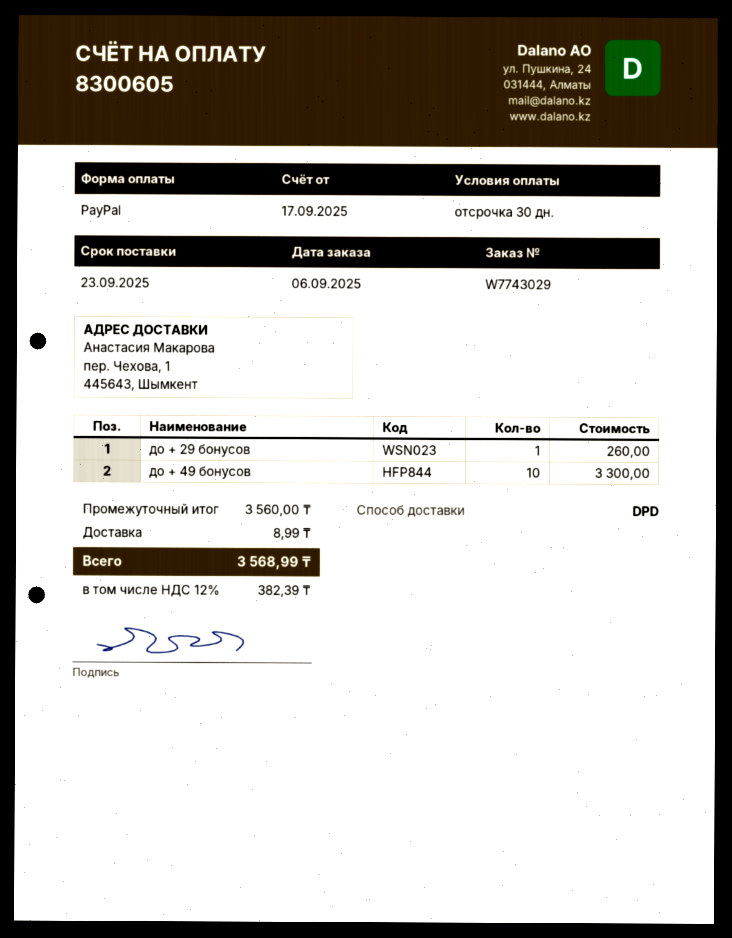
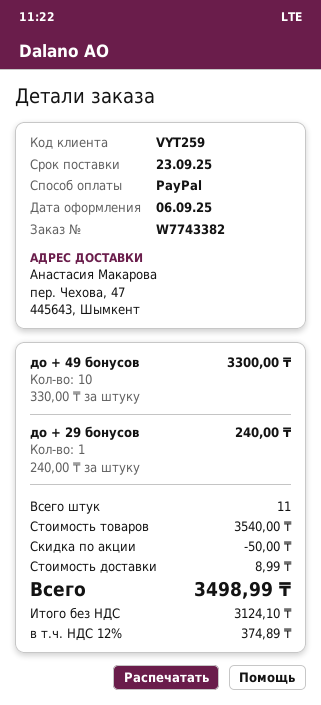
order number: W7743029 -> W7743382
ship to: пер. Чехова, 1, 445643, Шымкент -> пер. Чехова, 47, 445643, Шымкент
до + 29 бонусов: 1 for 260.00 -> 1 for 240.00
subtotal: 3560.00 -> 3540.00
discount: none -> 50.00
tax: 12% = 382.39 -> 12% = 374.89
total: 3568.99 -> 3498.99

